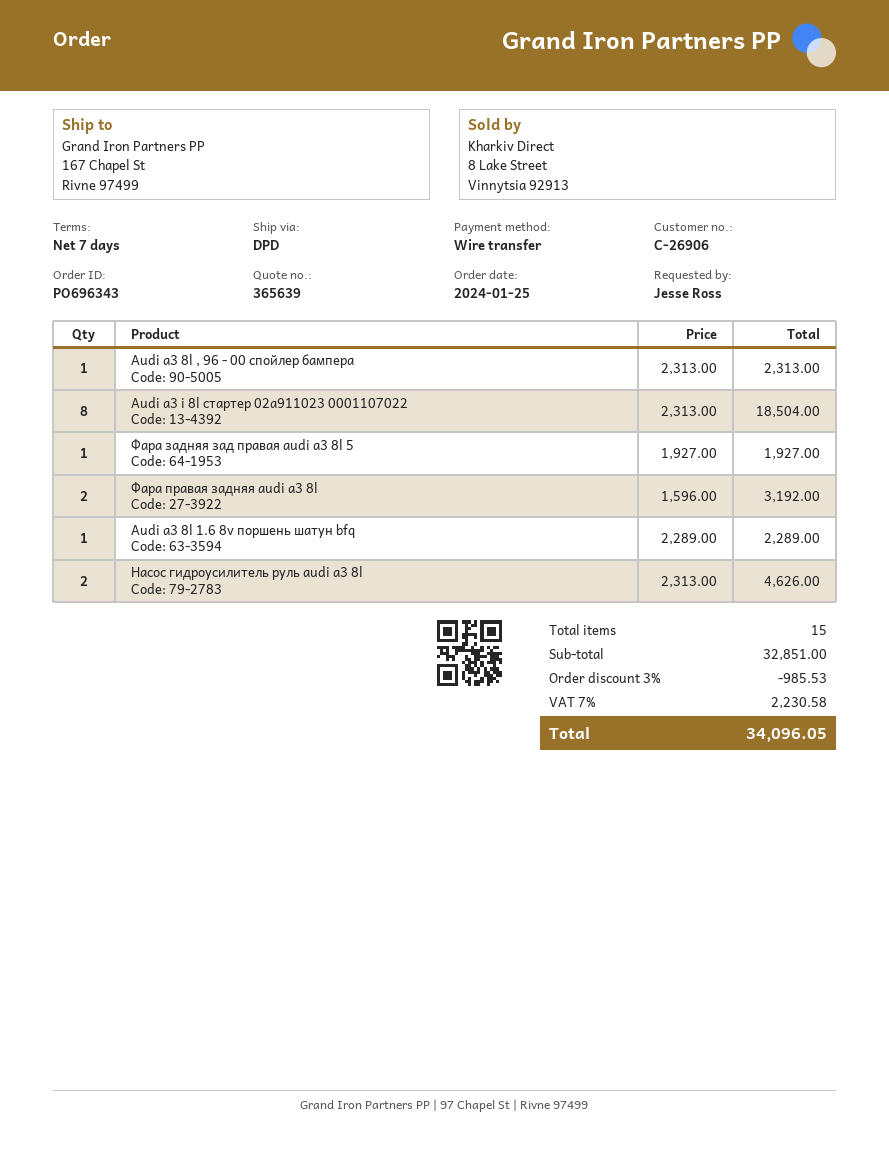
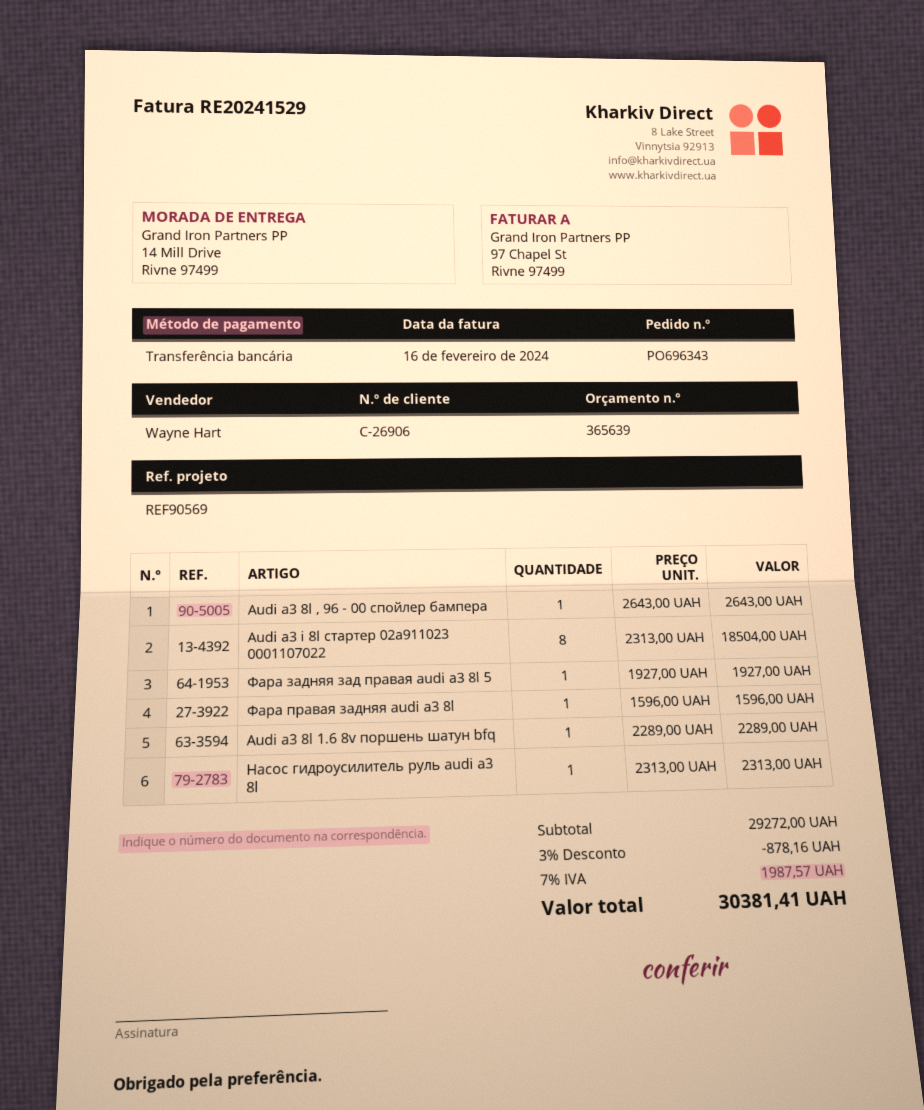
ship to: 167 Chapel St, Rivne 97499 -> 14 Mill Drive, Rivne 97499
Audi a3 8l , 96 - 00 спойлер бампера: 1 x 2313.00 = 2313.00 -> 1 x 2643.00 = 2643.00
Фара правая задняя audi a3 8l: 2 x 1596.00 = 3192.00 -> 1 x 1596.00 = 1596.00
Насос гидроусилитель руль audi a3 8l: 2 x 2313.00 = 4626.00 -> 1 x 2313.00 = 2313.00
subtotal: 32851.00 -> 29272.00
discount: 3% = 985.53 -> 3% = 878.16
tax: 7% = 2230.58 -> 7% = 1987.57
total: 34096.05 -> 30381.41

